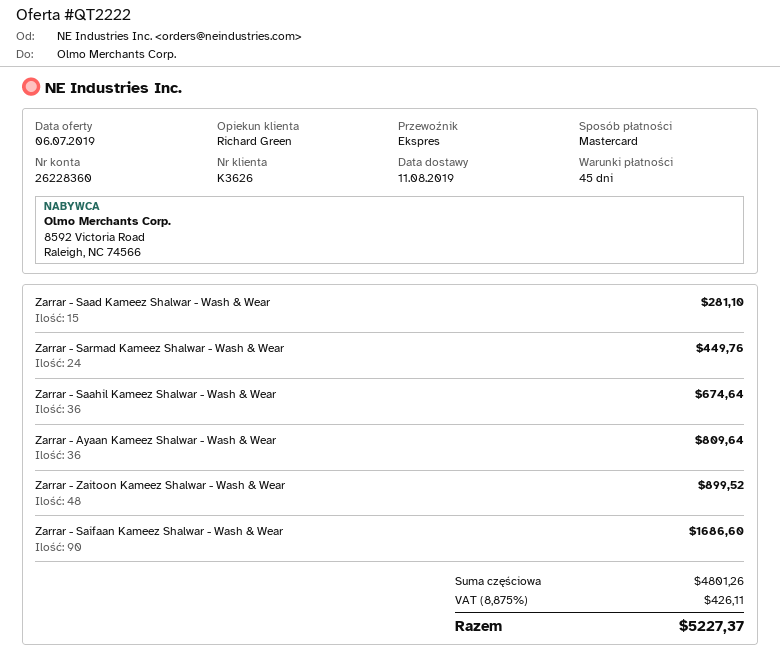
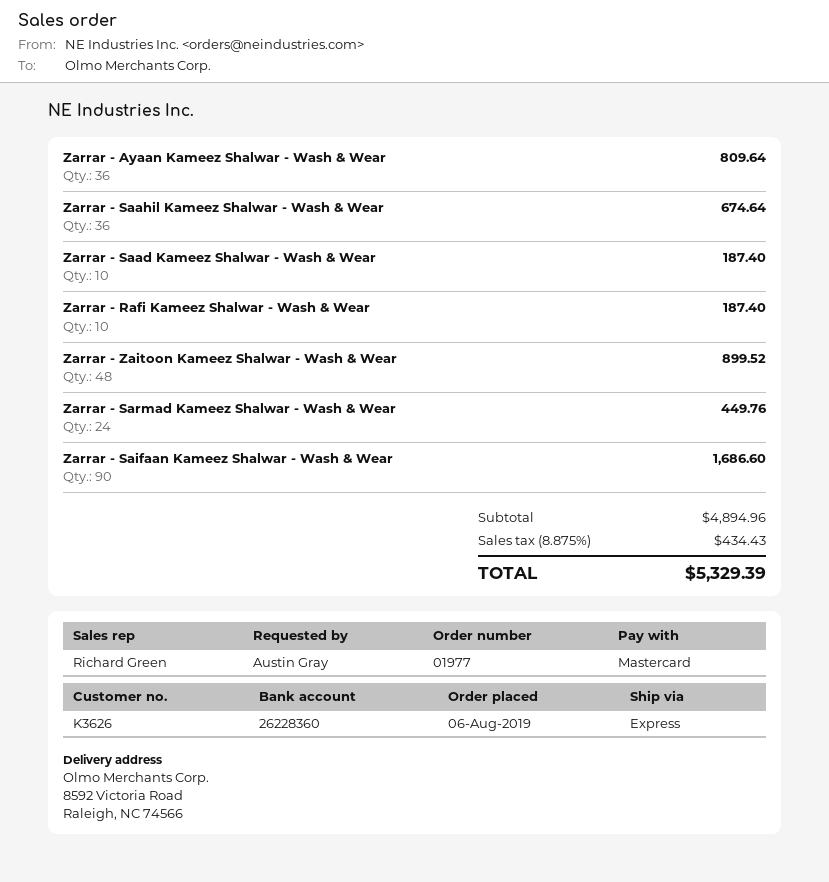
Zarrar - Saad Kameez Shalwar - Wash & Wear: 15 for 281.10 -> 10 for 187.40
Zarrar - Rafi Kameez Shalwar - Wash & Wear: none -> 10 for 187.40
subtotal: 4801.26 -> 4894.96
tax: 8.875% = 426.11 -> 8.875% = 434.43
total: 5227.37 -> 5329.39

